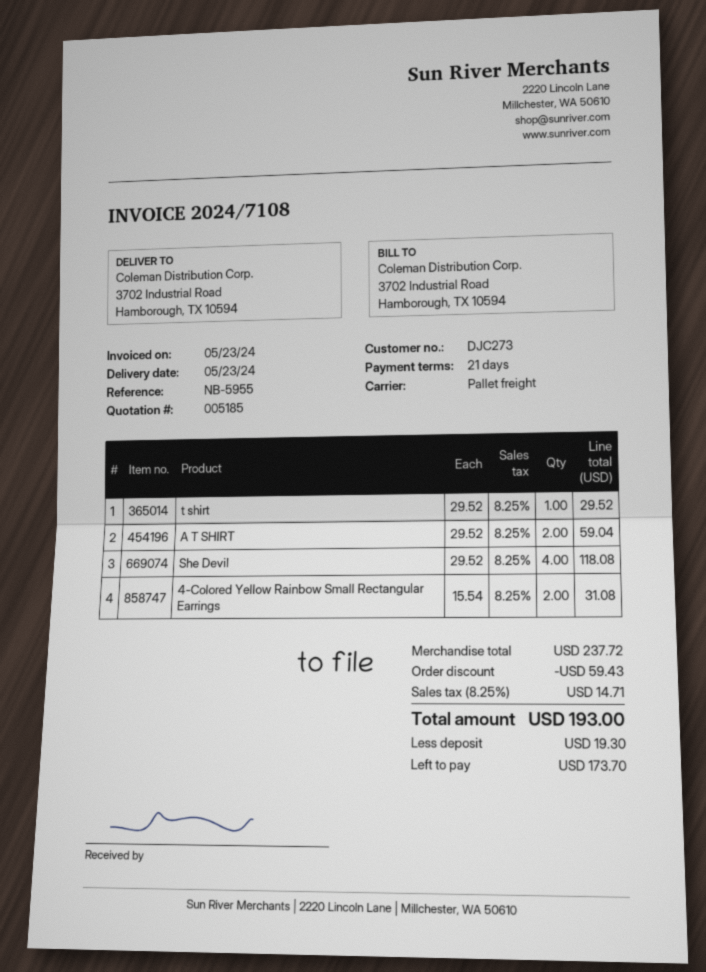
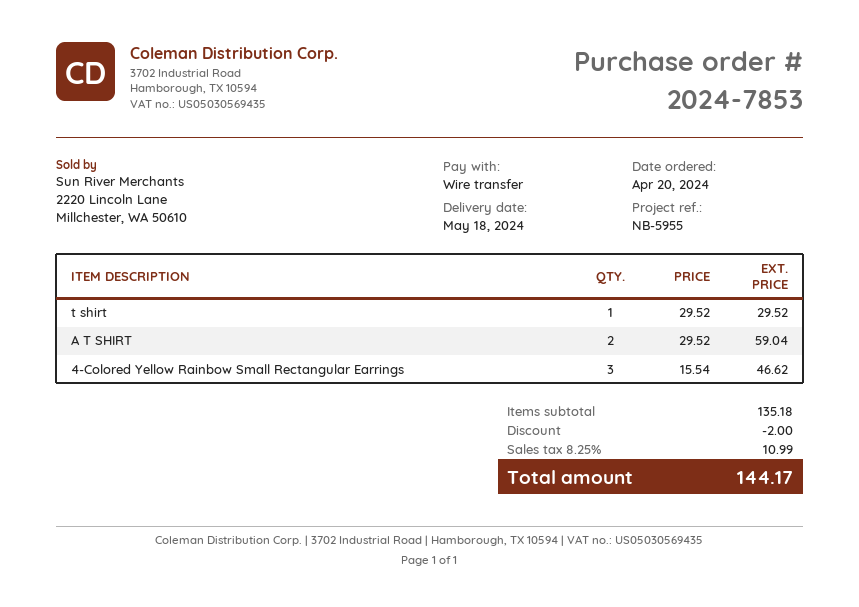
delivery date: 2024-05-23 -> 2024-05-18
She Devil: 4 x 29.52 = 118.08 -> none
4-Colored Yellow Rainbow Small Rectangular Earrings: 2 x 15.54 = 31.08 -> 3 x 15.54 = 46.62
subtotal: 237.72 -> 135.18
discount: 59.43 -> 2.00
tax: 8.25% = 14.71 -> 8.25% = 10.99
total: 193.00 -> 144.17

